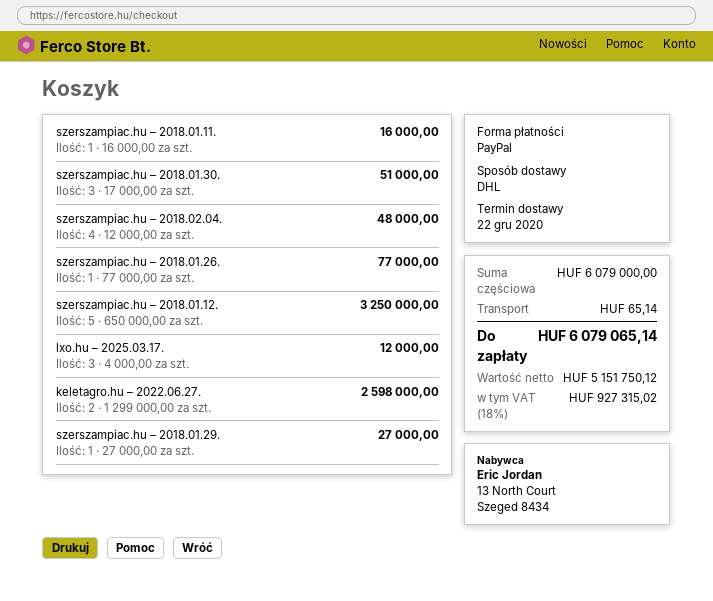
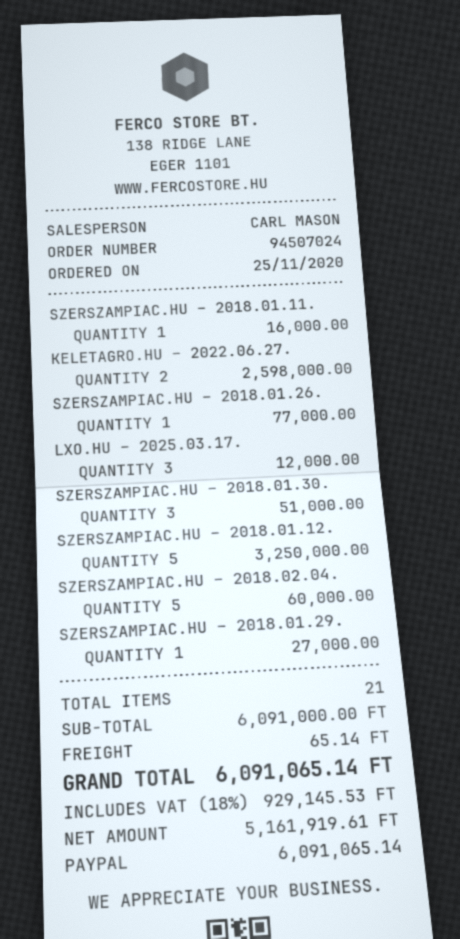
szerszampiac.hu – 2018.02.04.: 4 for 48000.00 -> 5 for 60000.00
subtotal: 6079000.00 -> 6091000.00
net: 5151750.12 -> 5161919.61
tax: 18% = 927315.02 -> 18% = 929145.53
total: 6079065.14 -> 6091065.14

